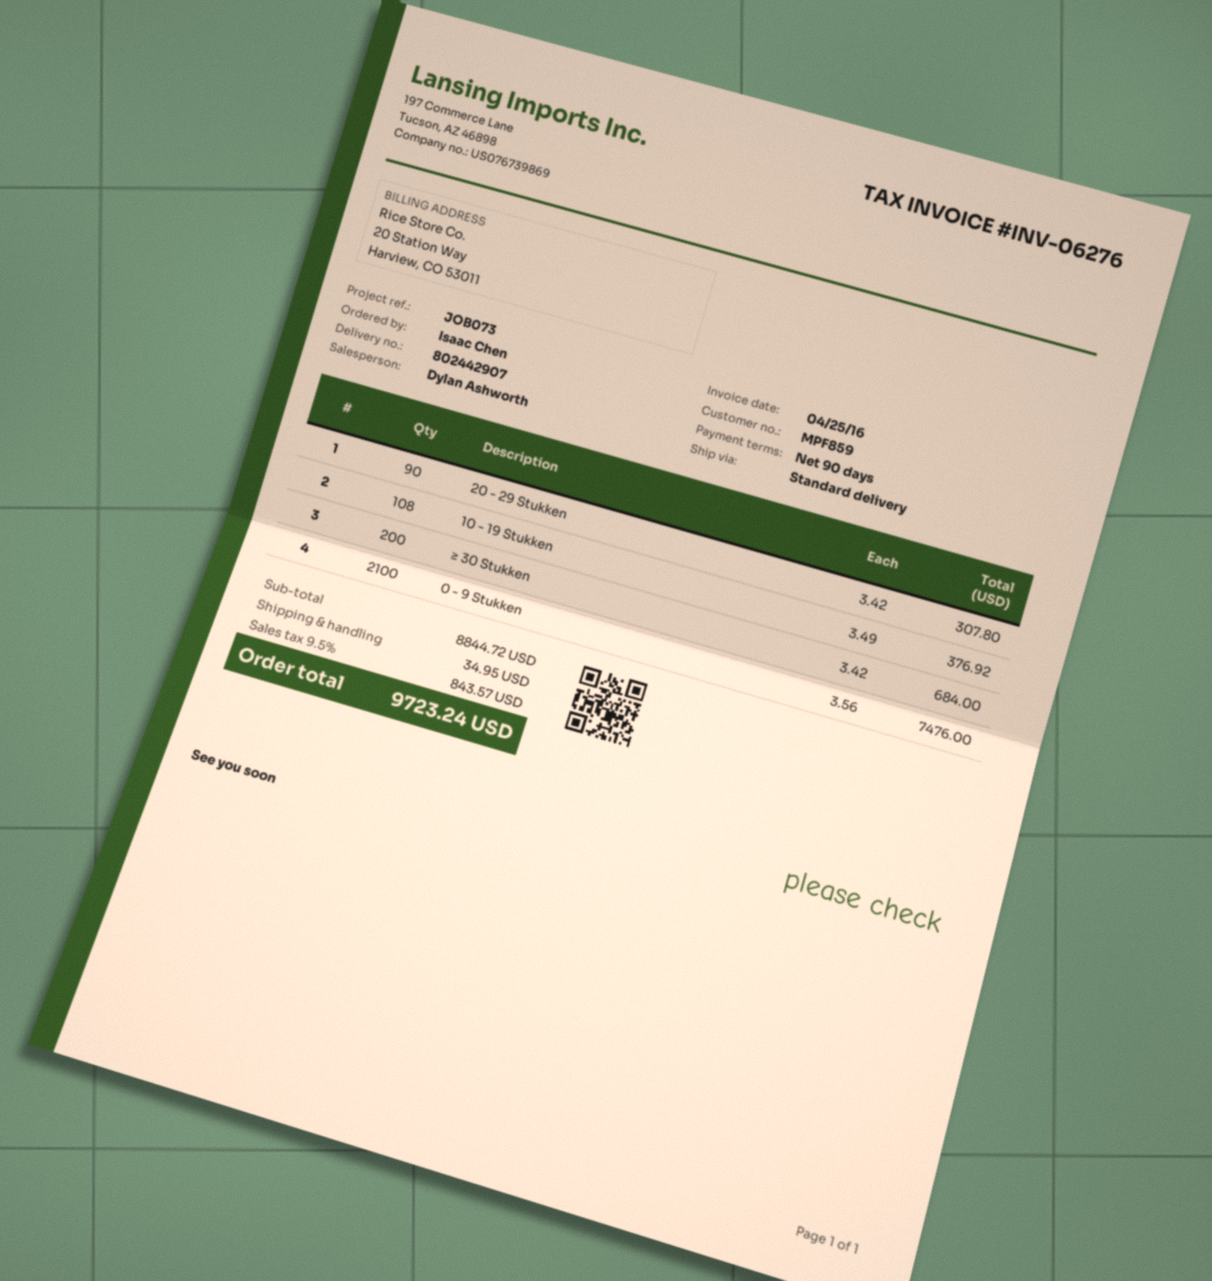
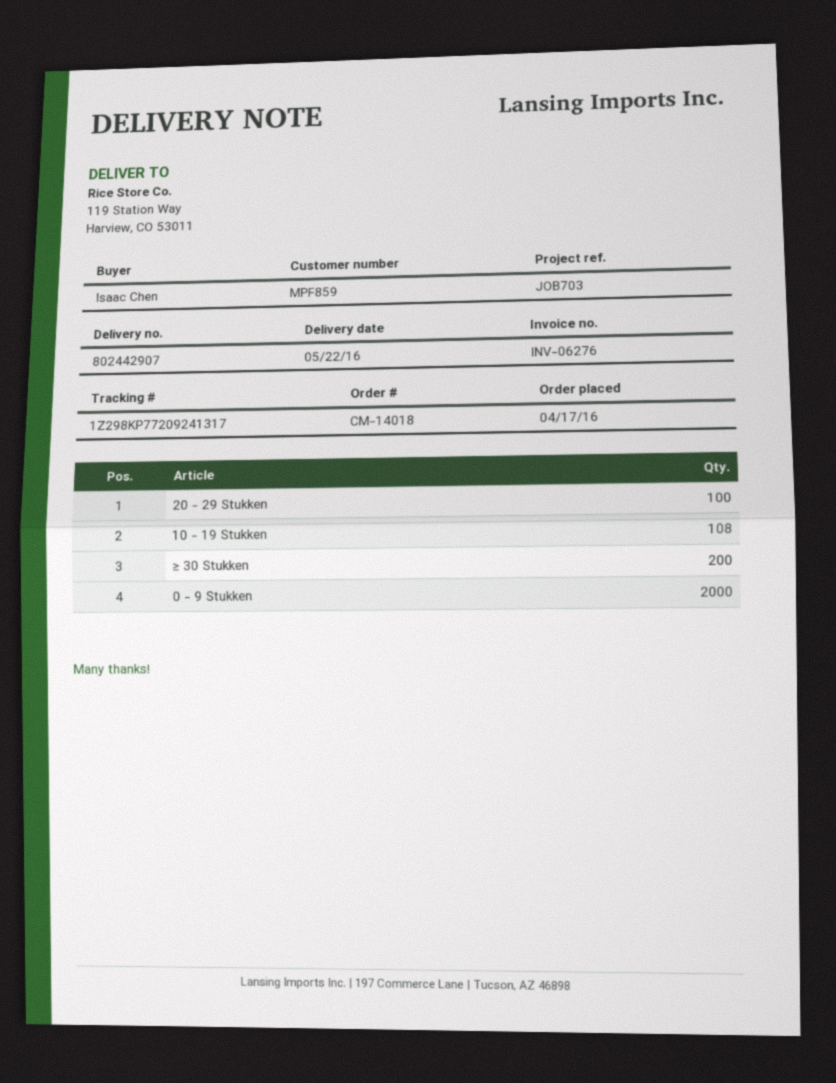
reference: JOB073 -> JOB703
20 - 29 Stukken: 90 -> 100
0 - 9 Stukken: 2100 -> 2000

